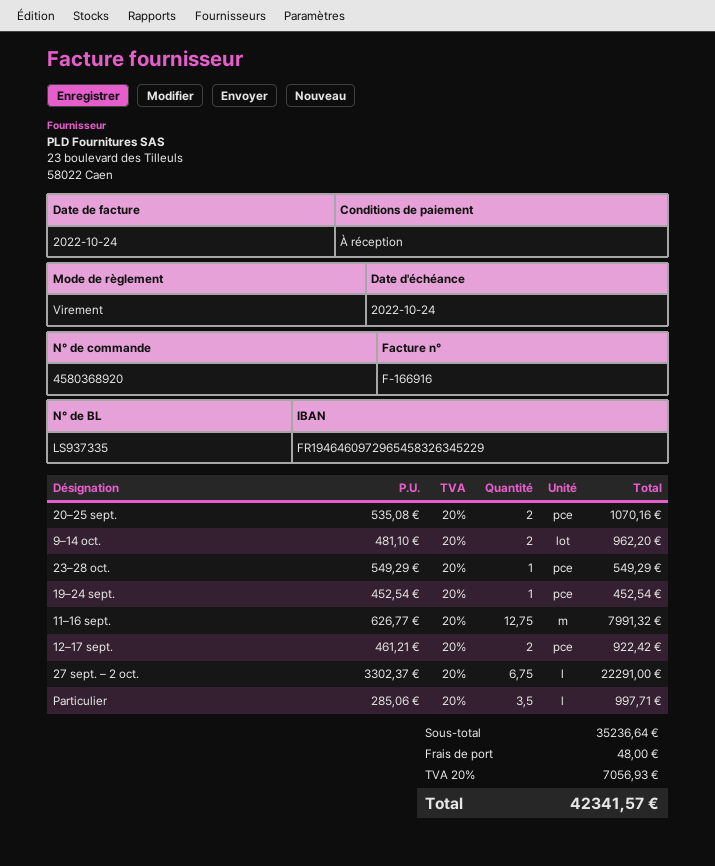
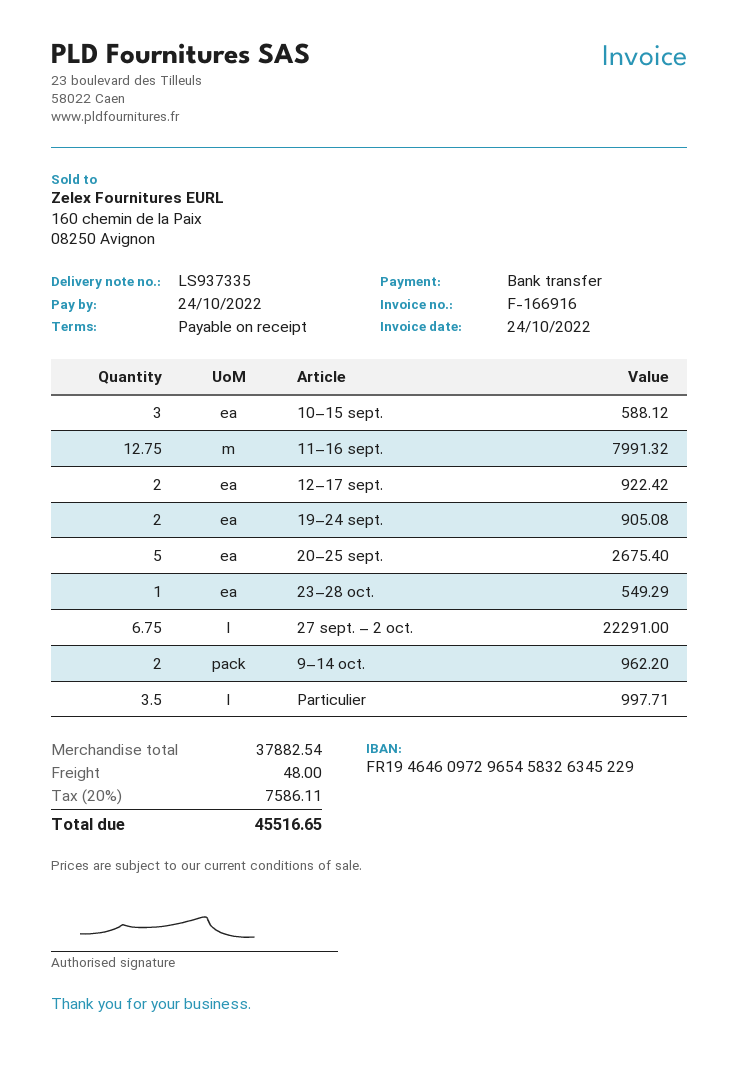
20–25 sept.: 2 for 1070.16 -> 5 for 2675.40
19–24 sept.: 1 for 452.54 -> 2 for 905.08
10–15 sept.: none -> 3 for 588.12
subtotal: 35236.64 -> 37882.54
tax: 20% = 7056.93 -> 20% = 7586.11
total: 42341.57 -> 45516.65

